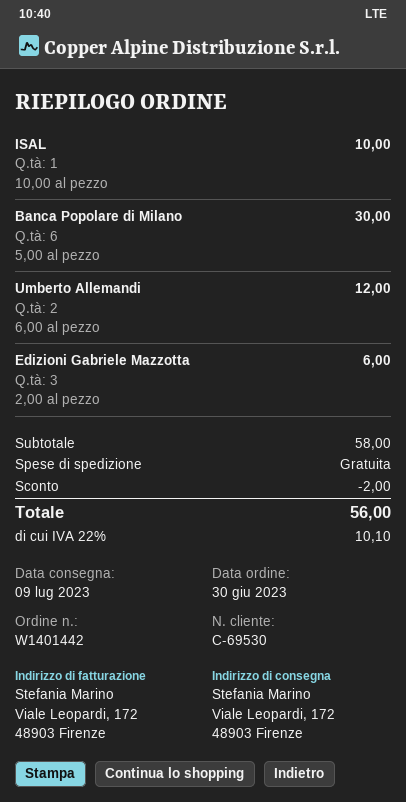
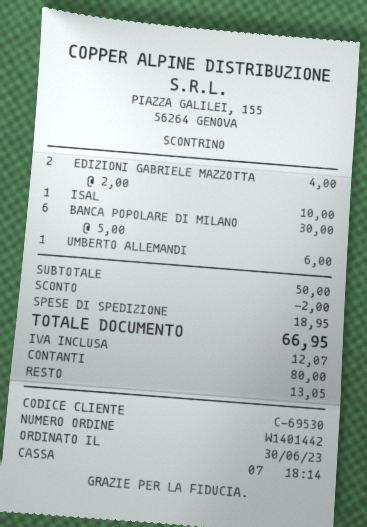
Umberto Allemandi: 2 x 6.00 = 12.00 -> 1 x 6.00 = 6.00
Edizioni Gabriele Mazzotta: 3 x 2.00 = 6.00 -> 2 x 2.00 = 4.00
subtotal: 58.00 -> 50.00
shipping: 0.00 -> 18.95
tax: 10.10 -> 12.07
total: 56.00 -> 66.95

